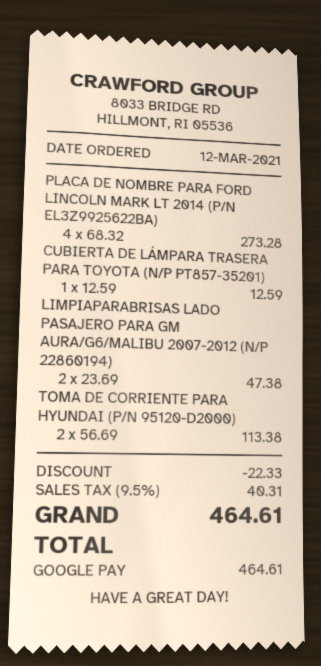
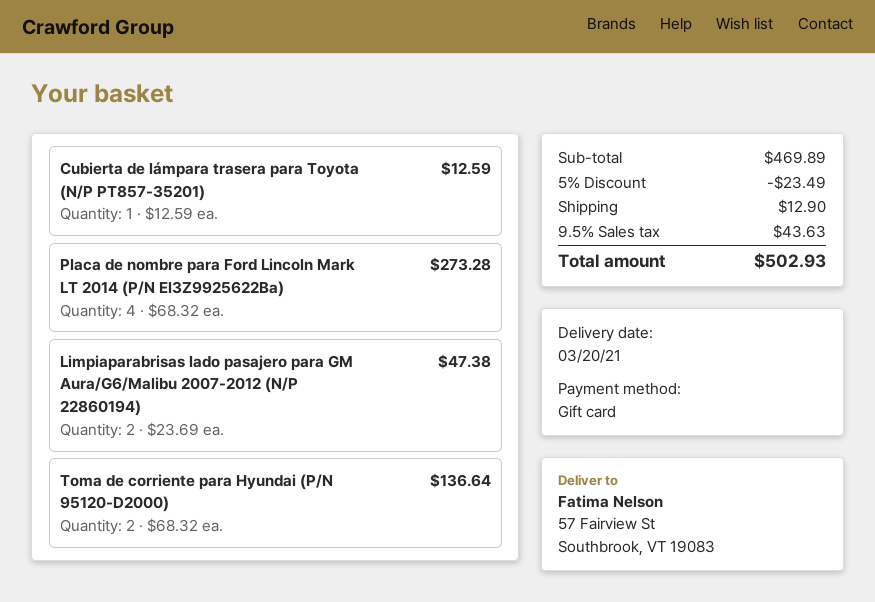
payment method: Google Pay -> gift card
TOMA DE CORRIENTE PARA HYUNDAI (P/N 95120-D2000): 2 x 56.69 = 113.38 -> 2 x 68.32 = 136.64
discount: 22.33 -> 23.49
shipping: none -> 12.90
tax: 9.5% = 40.31 -> 9.5% = 43.63
total: 464.61 -> 502.93

